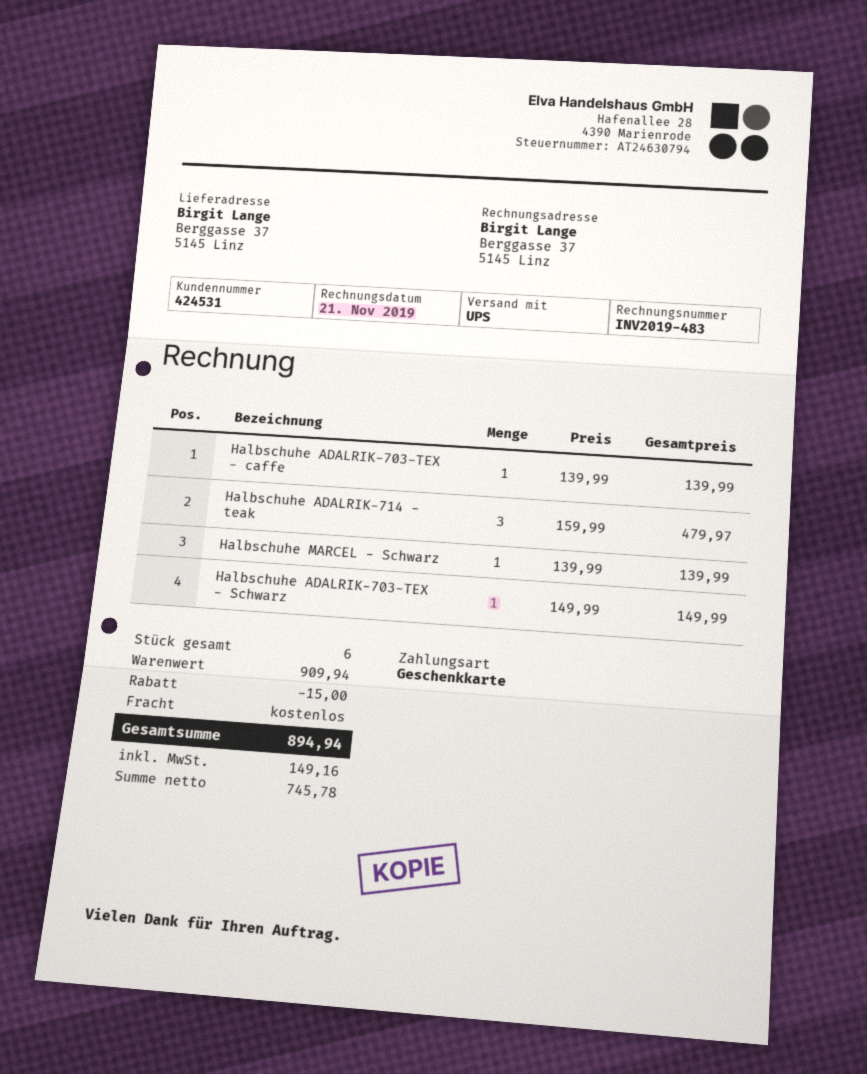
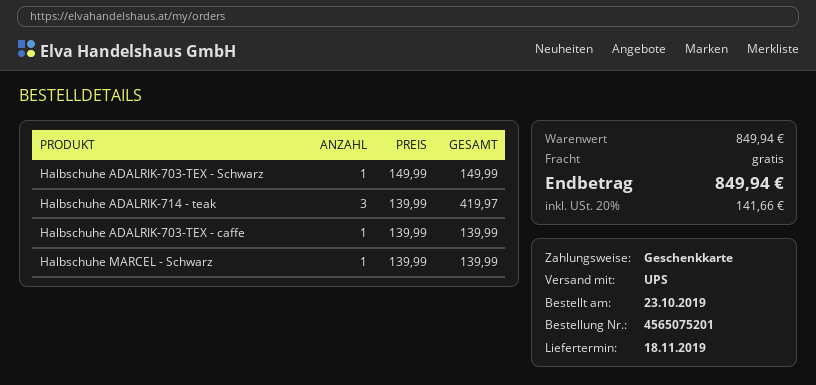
Halbschuhe ADALRIK-714 - teak: 3 x 159.99 = 479.97 -> 3 x 139.99 = 419.97
subtotal: 909.94 -> 849.94
discount: 15.00 -> none
tax: 149.16 -> 141.66
total: 894.94 -> 849.94

